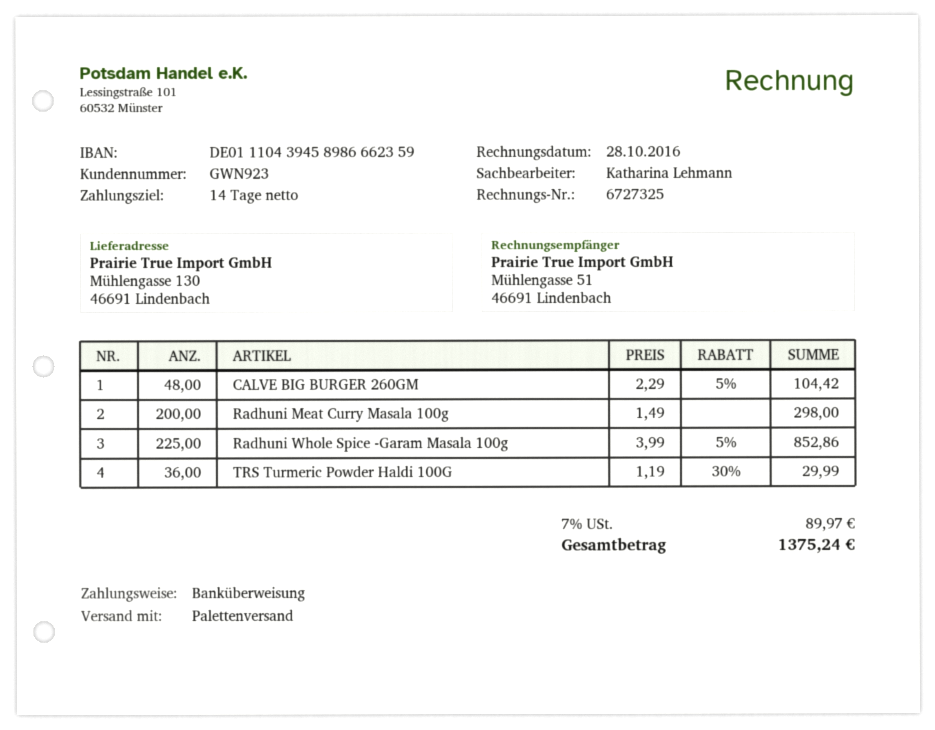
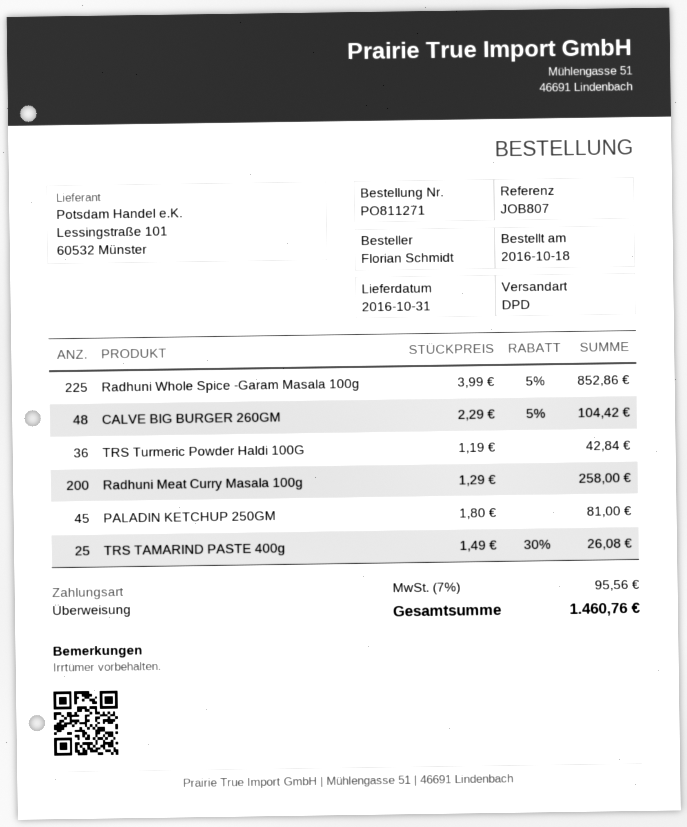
shipping method: pallet freight -> DPD
Radhuni Meat Curry Masala 100g: 200 x 1.49 = 298.00 -> 200 x 1.29 = 258.00
TRS Turmeric Powder Haldi 100G: 36 x 1.19 - 30% = 29.99 -> 36 x 1.19 = 42.84
PALADIN KETCHUP 250GM: none -> 45 x 1.80 = 81.00
TRS TAMARIND PASTE 400g: none -> 25 x 1.49 - 30% = 26.08
tax: 7% = 89.97 -> 7% = 95.56
total: 1375.24 -> 1460.76

